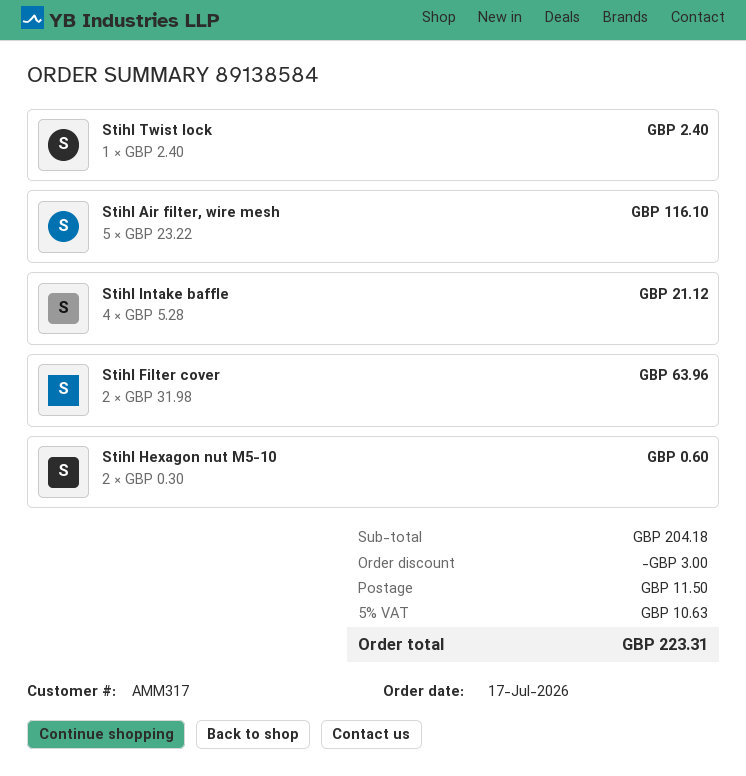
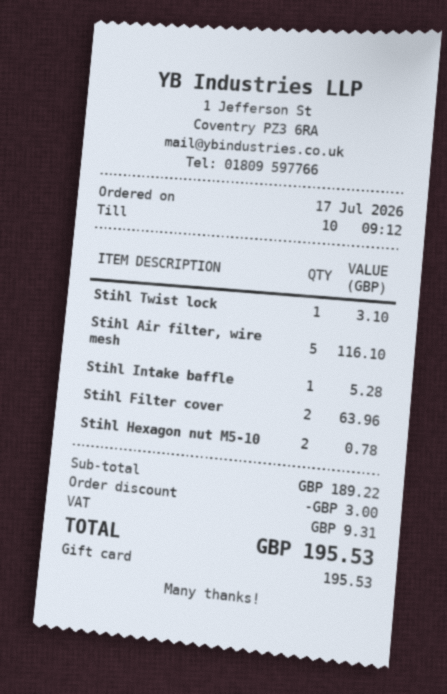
Stihl Twist lock: 1 for 2.40 -> 1 for 3.10
Stihl Intake baffle: 4 for 21.12 -> 1 for 5.28
Stihl Hexagon nut M5-10: 2 for 0.60 -> 2 for 0.78
subtotal: 204.18 -> 189.22
shipping: 11.50 -> none
tax: 10.63 -> 9.31
total: 223.31 -> 195.53

